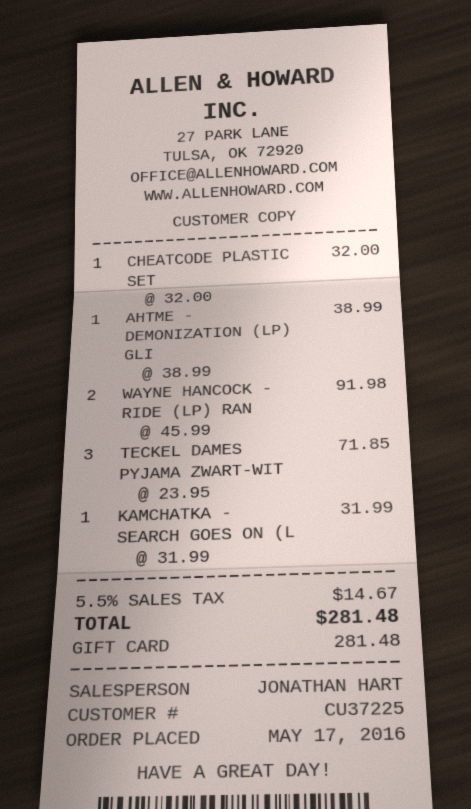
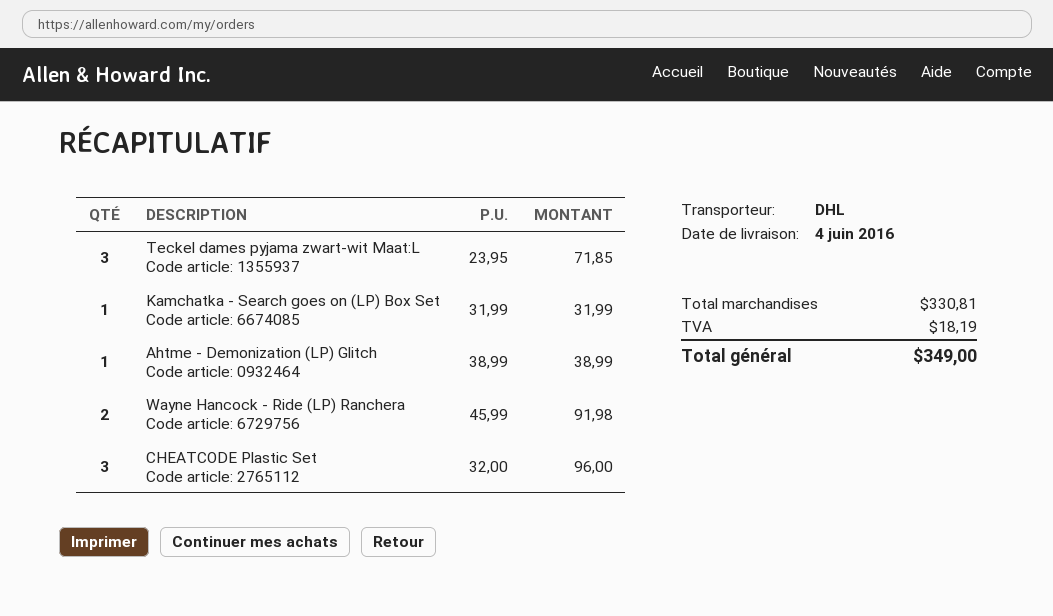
CHEATCODE PLASTIC SET: 1 x 32.00 = 32.00 -> 3 x 32.00 = 96.00
tax: 14.67 -> 18.19
total: 281.48 -> 349.00

